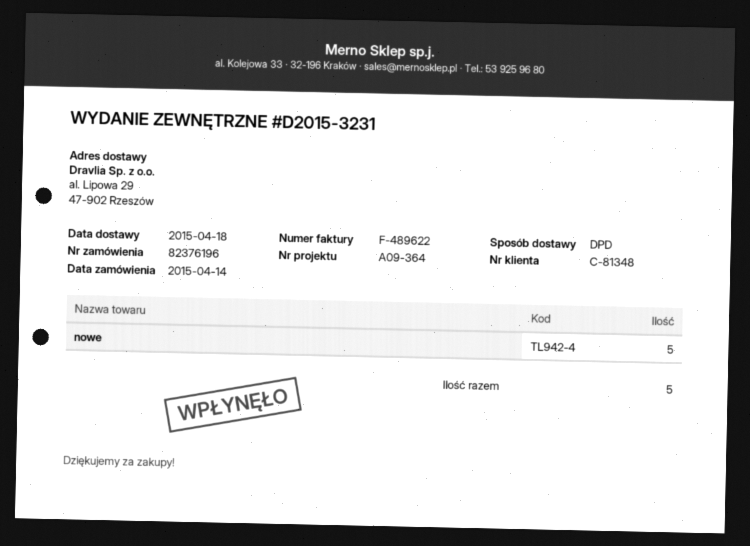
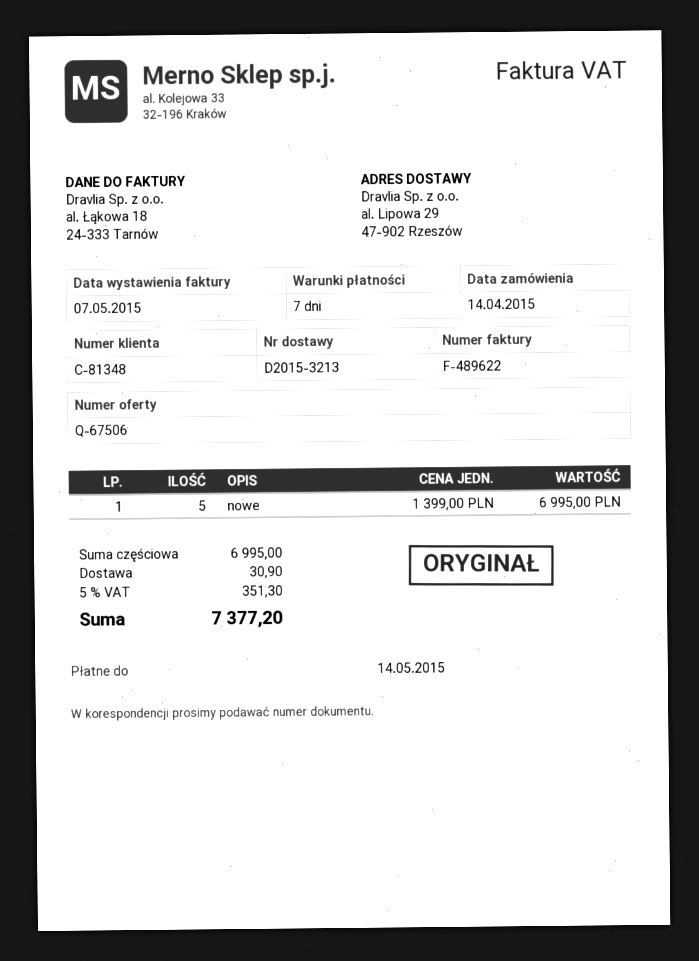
delivery note number: D2015-3231 -> D2015-3213

